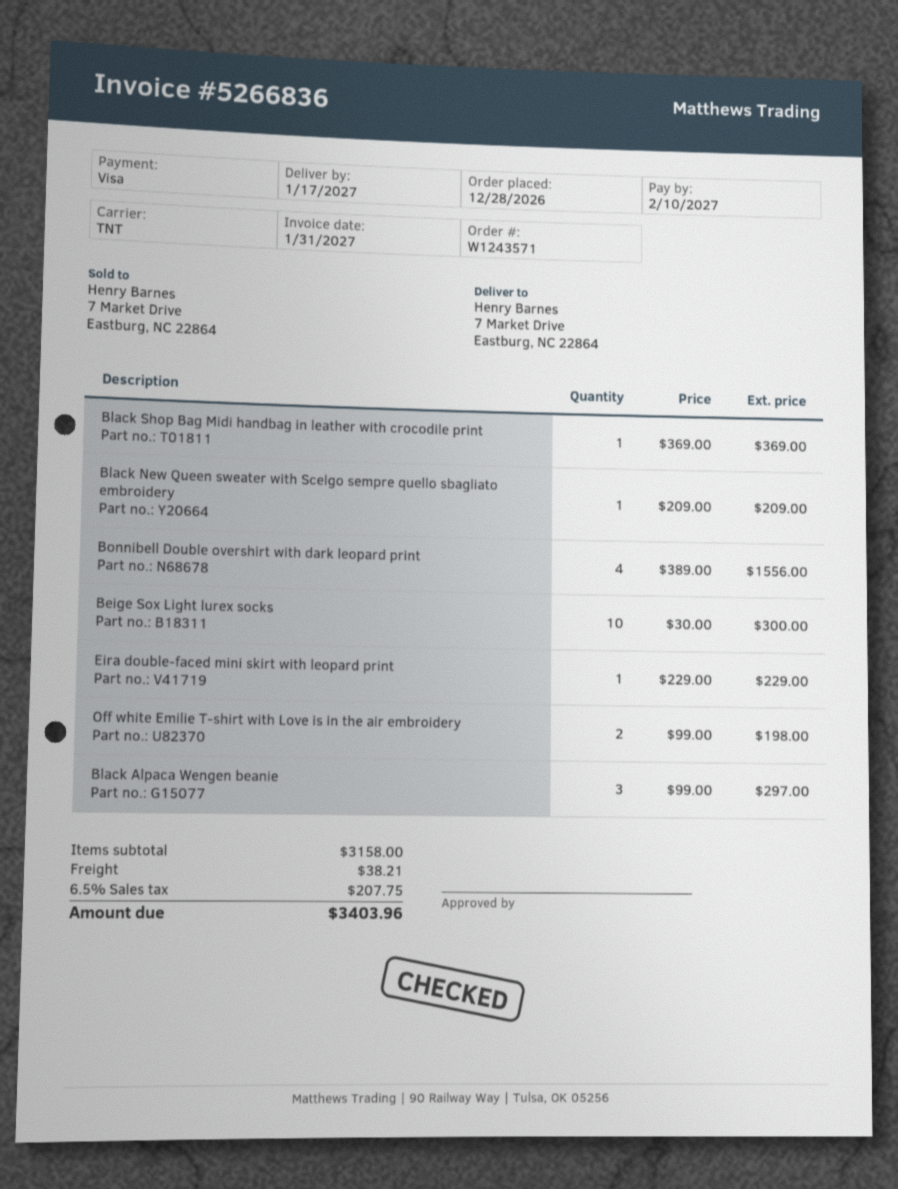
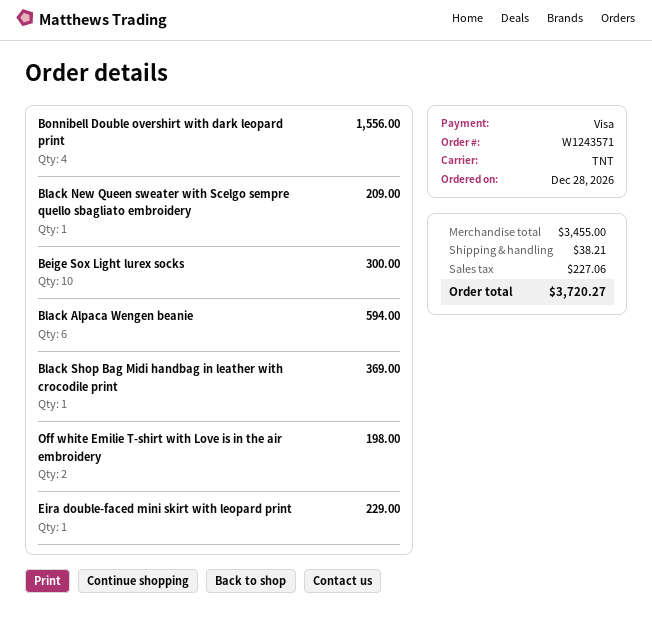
Black Alpaca Wengen beanie: 3 for 297.00 -> 6 for 594.00
subtotal: 3158.00 -> 3455.00
tax: 207.75 -> 227.06
total: 3403.96 -> 3720.27

